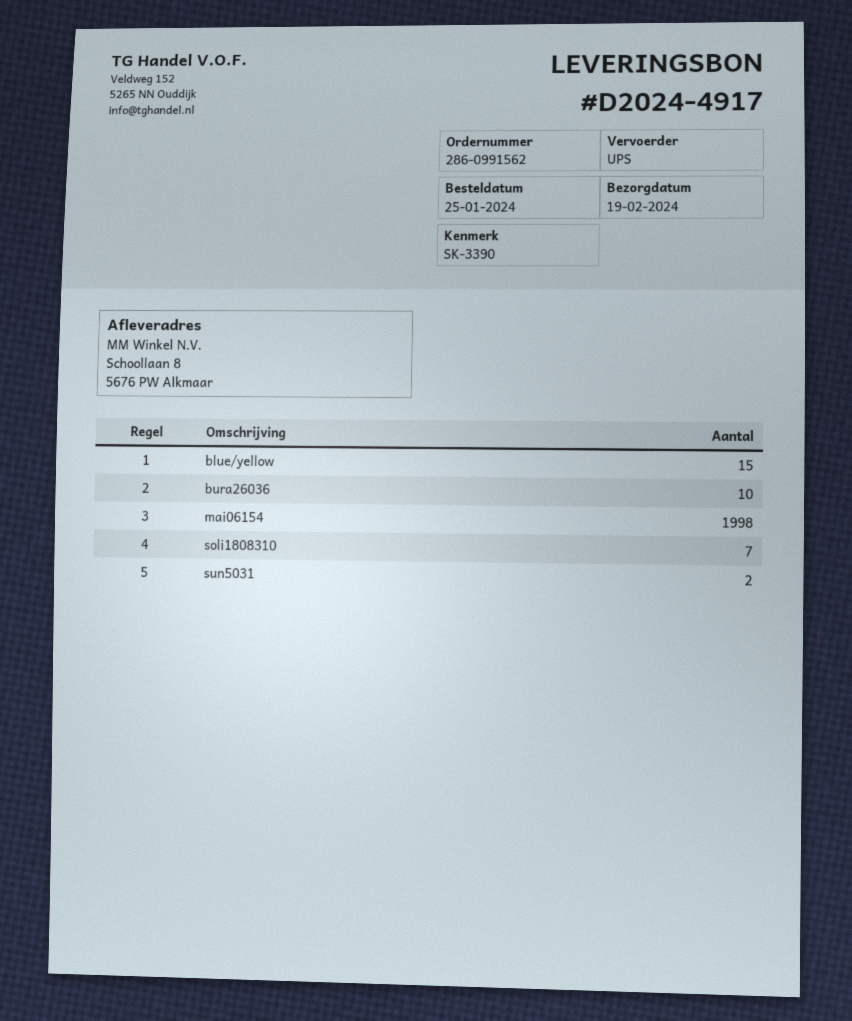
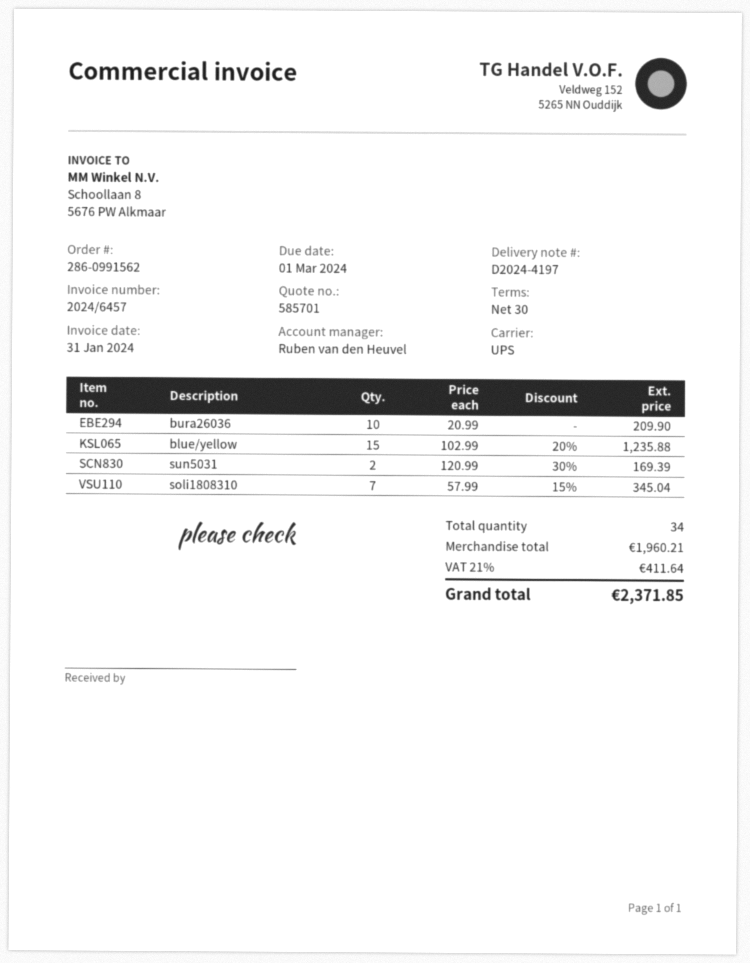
delivery note number: D2024-4917 -> D2024-4197
mai06154: 1998 -> none

